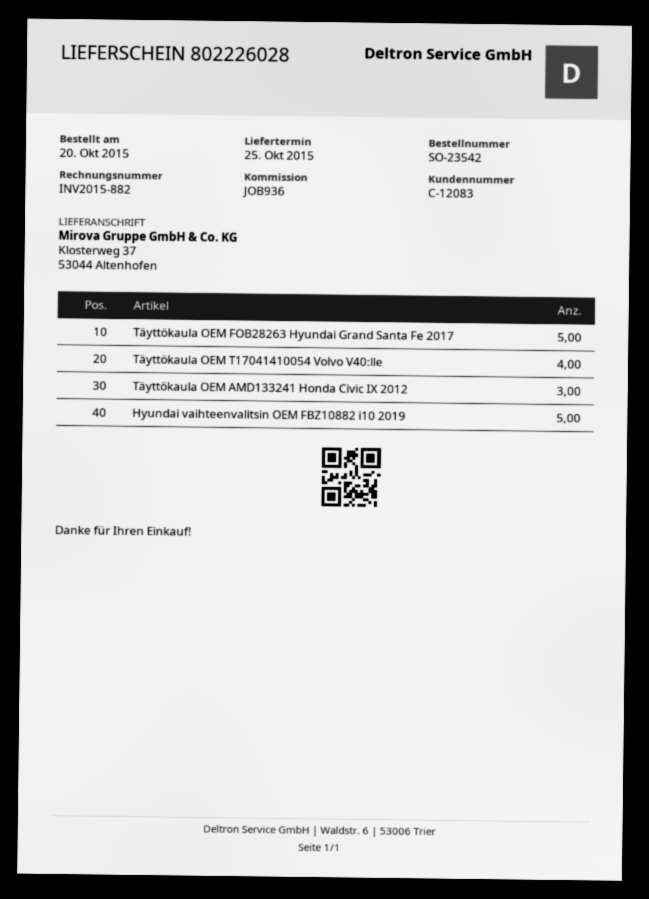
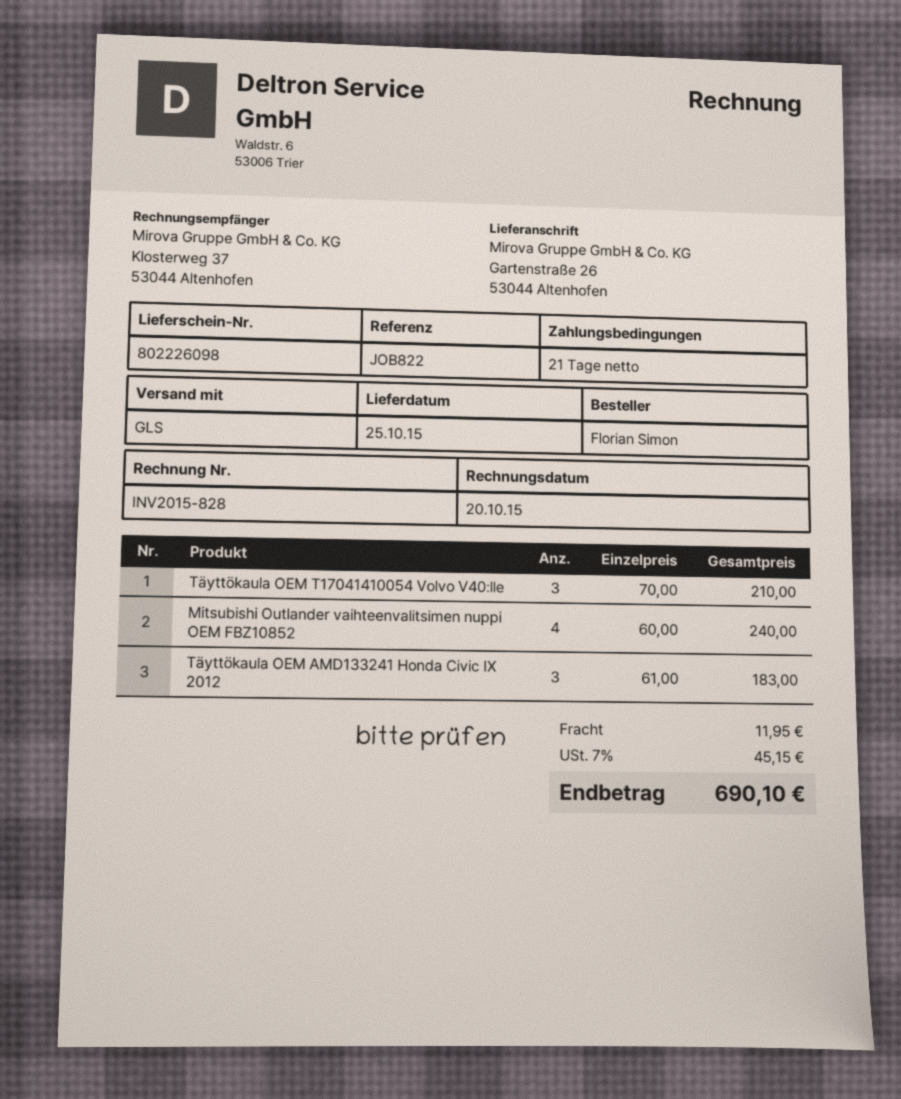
delivery note number: 802226028 -> 802226098
invoice number: INV2015-882 -> INV2015-828
reference: JOB936 -> JOB822
ship to: Klosterweg 37, 53044 Altenhofen -> Gartenstraße 26, 53044 Altenhofen
Täyttökaula OEM FOB28263 Hyundai Grand Santa Fe 2017: 5 -> none
Täyttökaula OEM T17041410054 Volvo V40:lle: 4 -> 3
Hyundai vaihteenvalitsin OEM FBZ10882 i10 2019: 5 -> none
Mitsubishi Outlander vaihteenvalitsimen nuppi OEM FBZ10852: none -> 4

